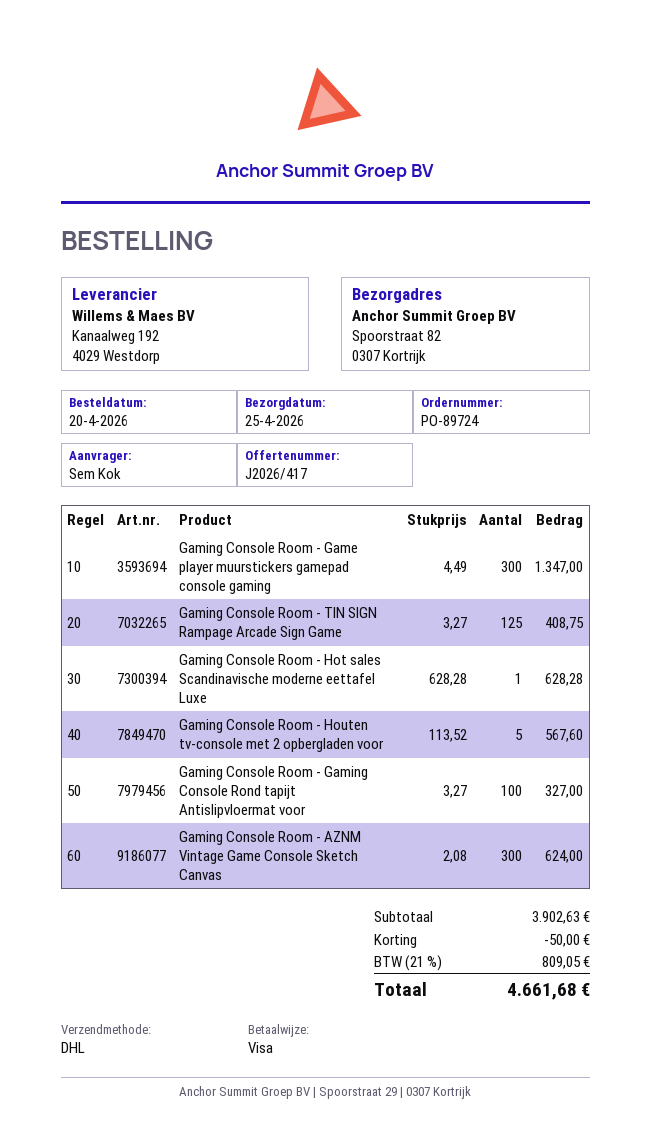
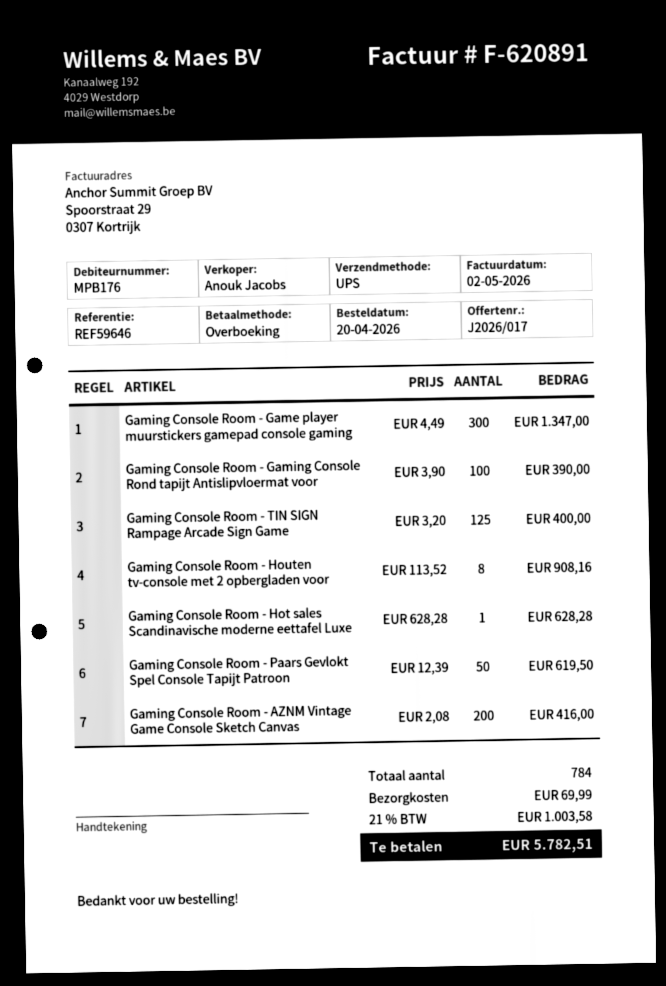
quote number: J2026/417 -> J2026/017
payment method: Visa -> bank transfer
shipping method: DHL -> UPS
Gaming Console Room - TIN SIGN Rampage Arcade Sign Game: 125 x 3.27 = 408.75 -> 125 x 3.20 = 400.00
Gaming Console Room - Houten tv-console met 2 opbergladen voor: 5 x 113.52 = 567.60 -> 8 x 113.52 = 908.16
Gaming Console Room - Gaming Console Rond tapijt Antislipvloermat voor: 100 x 3.27 = 327.00 -> 100 x 3.90 = 390.00
Gaming Console Room - AZNM Vintage Game Console Sketch Canvas: 300 x 2.08 = 624.00 -> 200 x 2.08 = 416.00
Gaming Console Room - Paars Gevlokt Spel Console Tapijt Patroon: none -> 50 x 12.39 = 619.50
discount: 50.00 -> none
shipping: none -> 69.99
tax: 21% = 809.05 -> 21% = 1003.58
total: 4661.68 -> 5782.51

